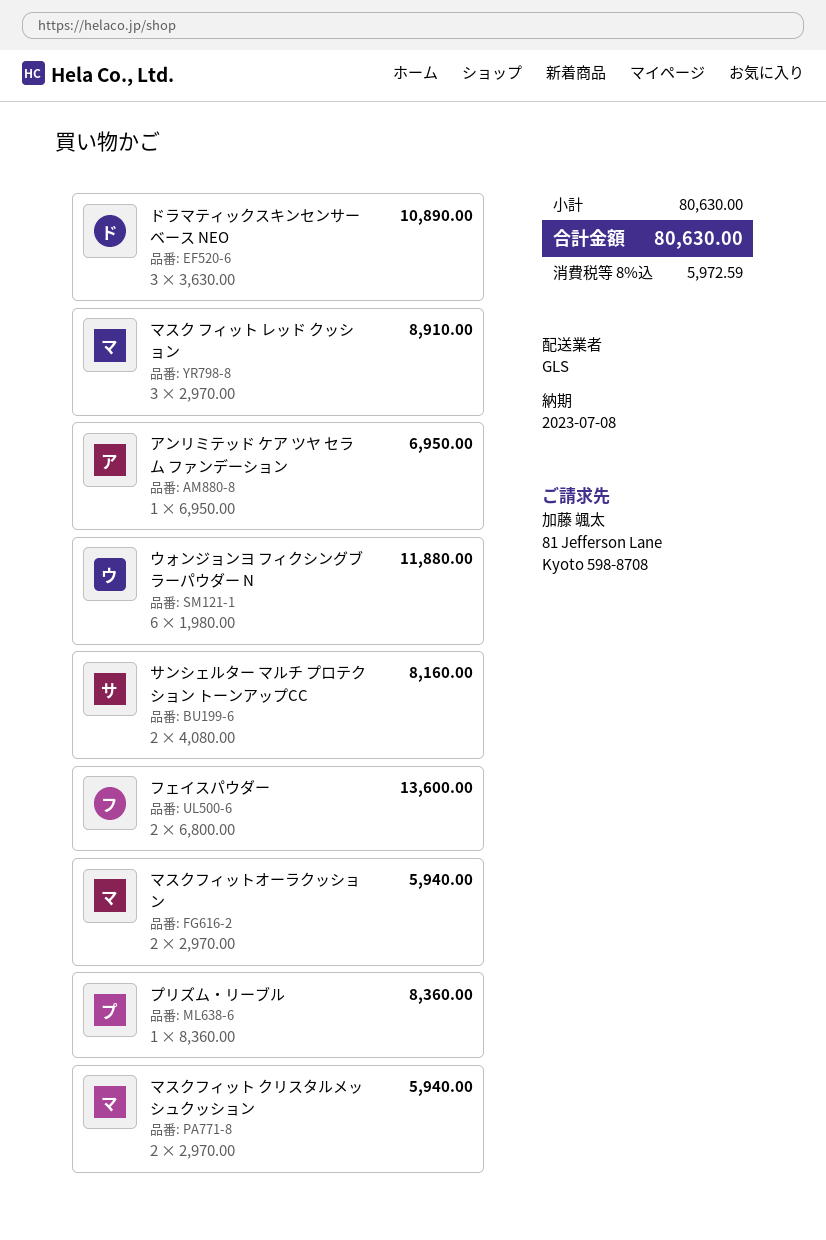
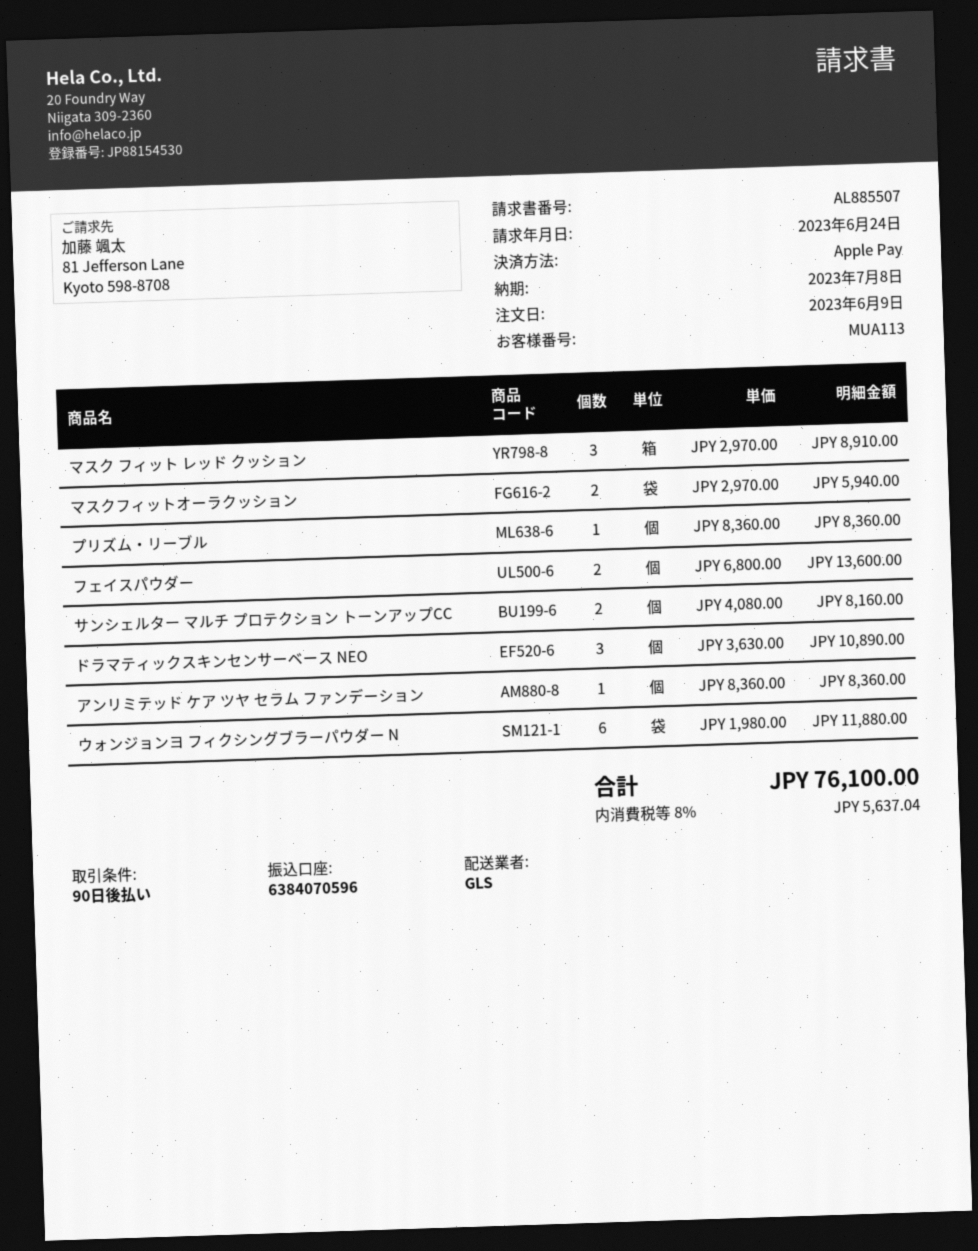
アンリミテッド ケア ツヤ セラム ファンデーション: 1 x 6950.00 = 6950.00 -> 1 x 8360.00 = 8360.00
マスクフィット クリスタルメッシュクッション: 2 x 2970.00 = 5940.00 -> none
tax: 8% = 5972.59 -> 8% = 5637.04
total: 80630.00 -> 76100.00

